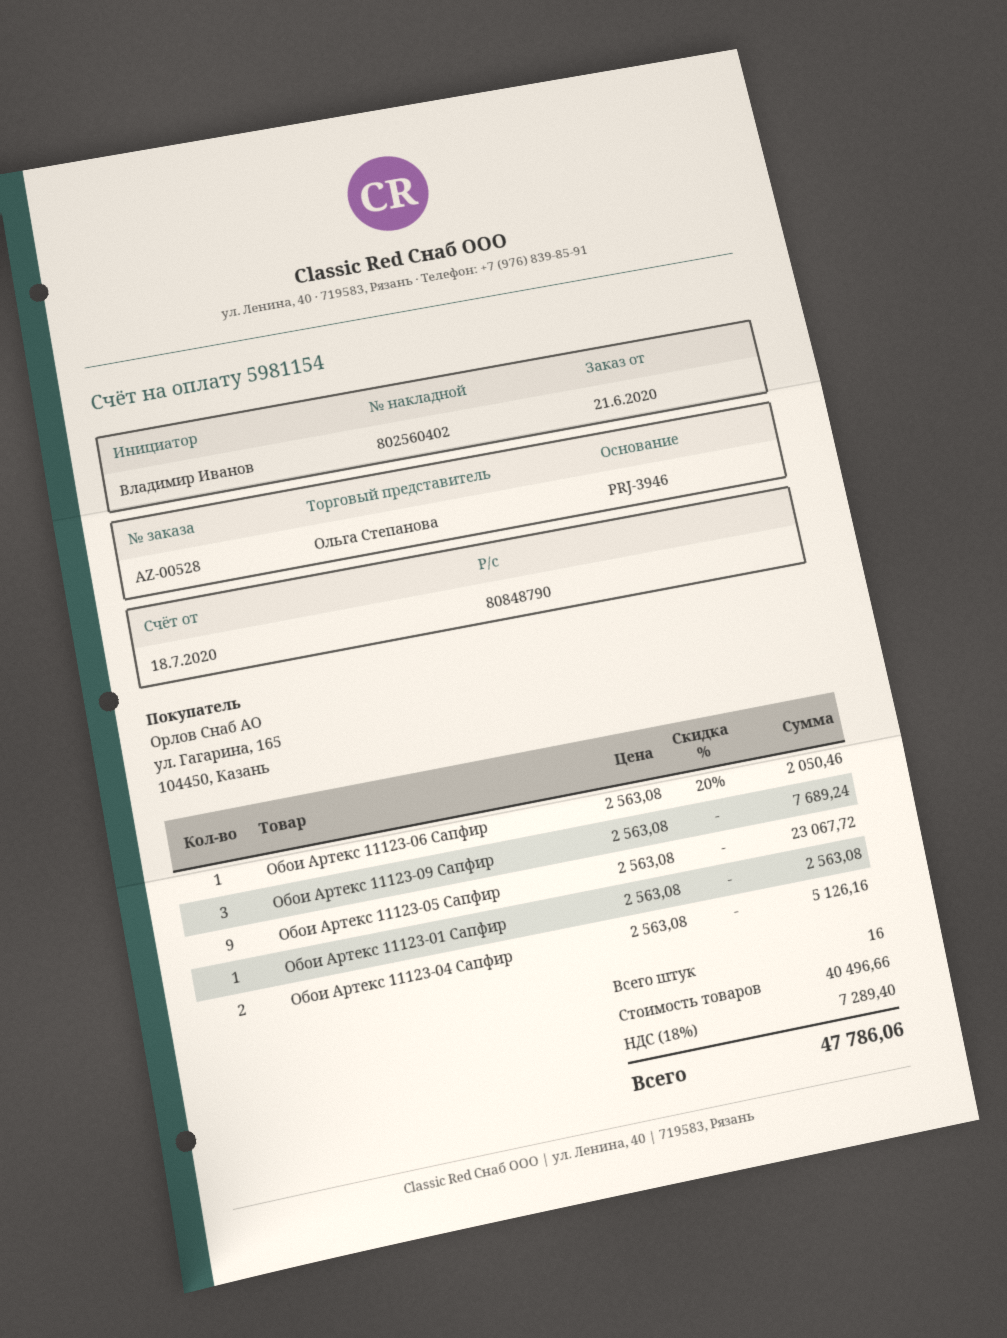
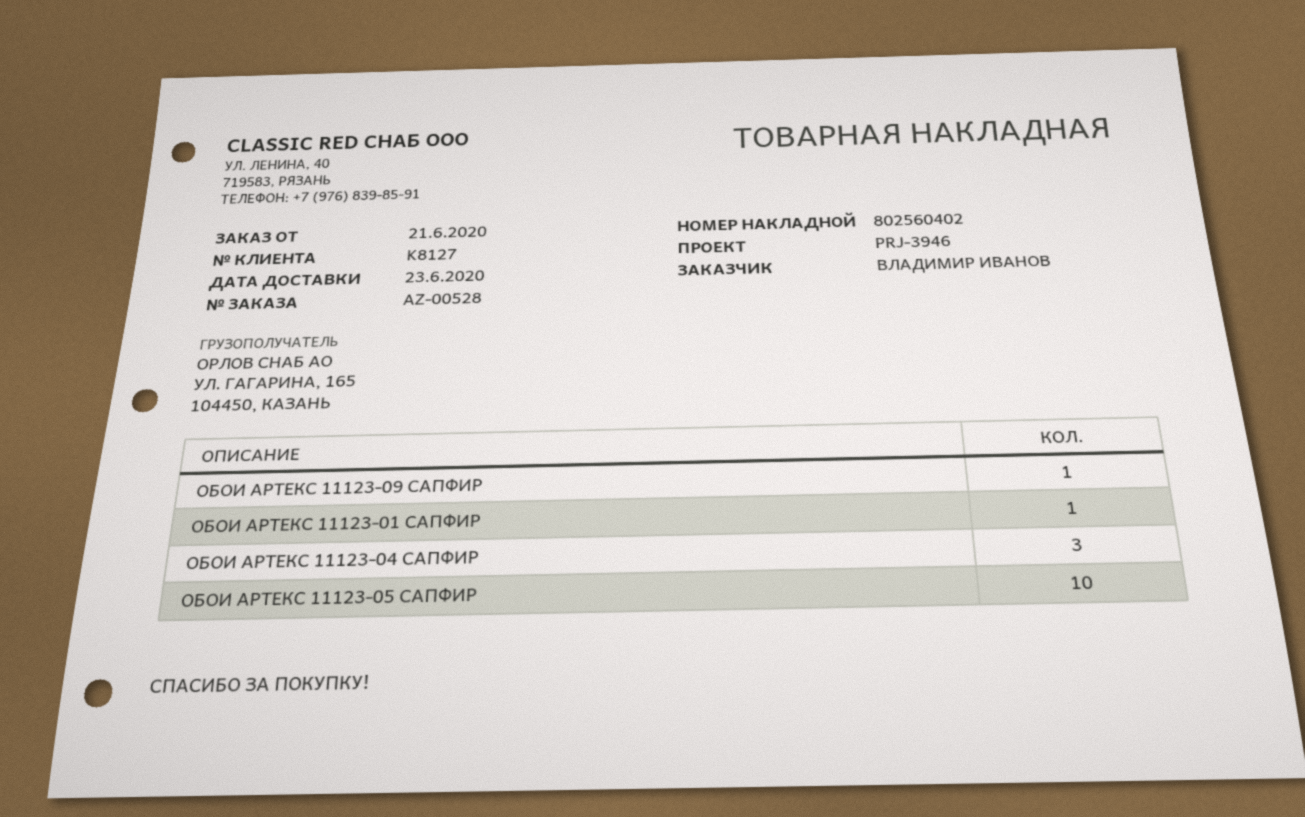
Обои Артекс 11123-06 Сапфир: 1 -> none
Обои Артекс 11123-09 Сапфир: 3 -> 1
Обои Артекс 11123-05 Сапфир: 9 -> 10
Обои Артекс 11123-04 Сапфир: 2 -> 3

